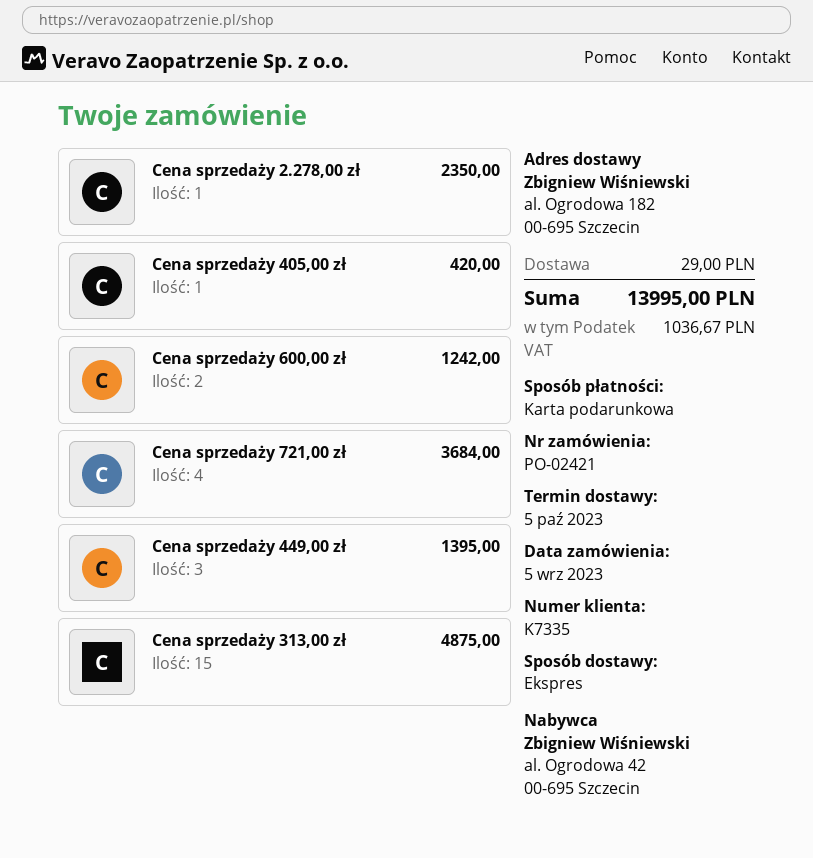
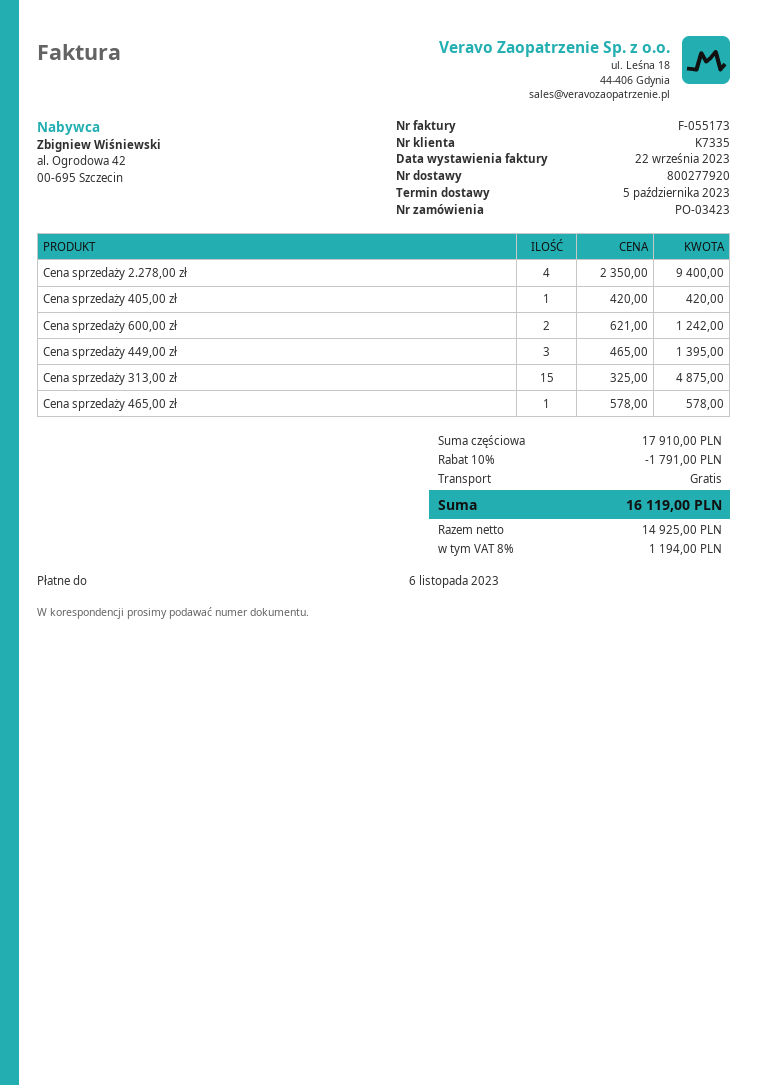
order number: PO-02421 -> PO-03423
Cena sprzedaży 2.278,00 zł: 1 for 2350.00 -> 4 for 9400.00
Cena sprzedaży 721,00 zł: 4 for 3684.00 -> none
Cena sprzedaży 465,00 zł: none -> 1 for 578.00
discount: none -> 10% = 1791.00
shipping: 29.00 -> 0.00
tax: 1036.67 -> 1194.00
total: 13995.00 -> 16119.00

